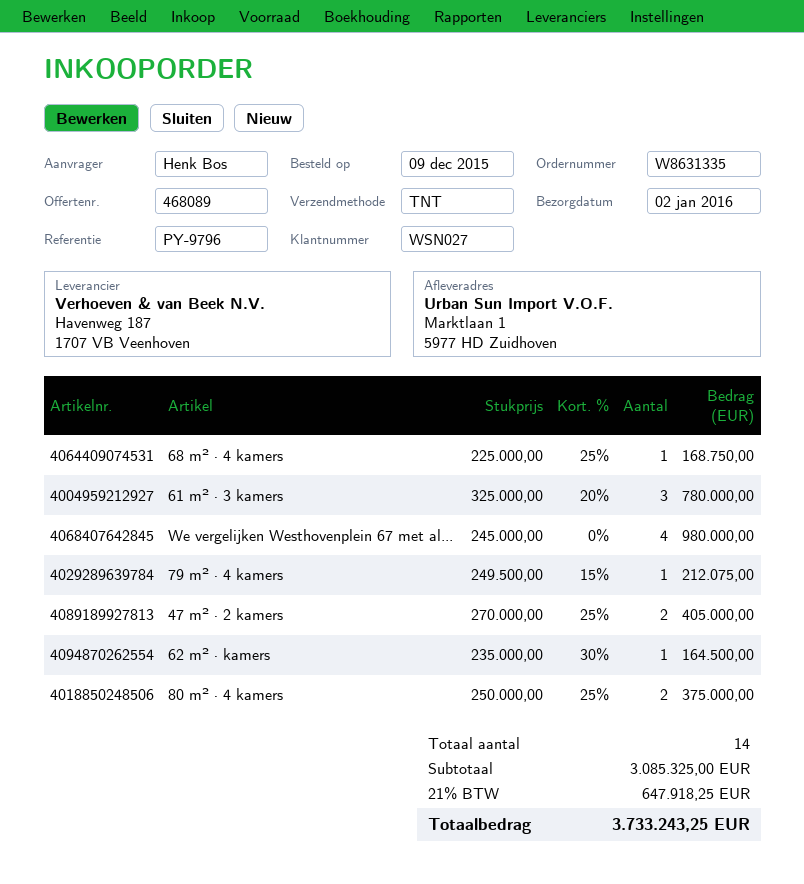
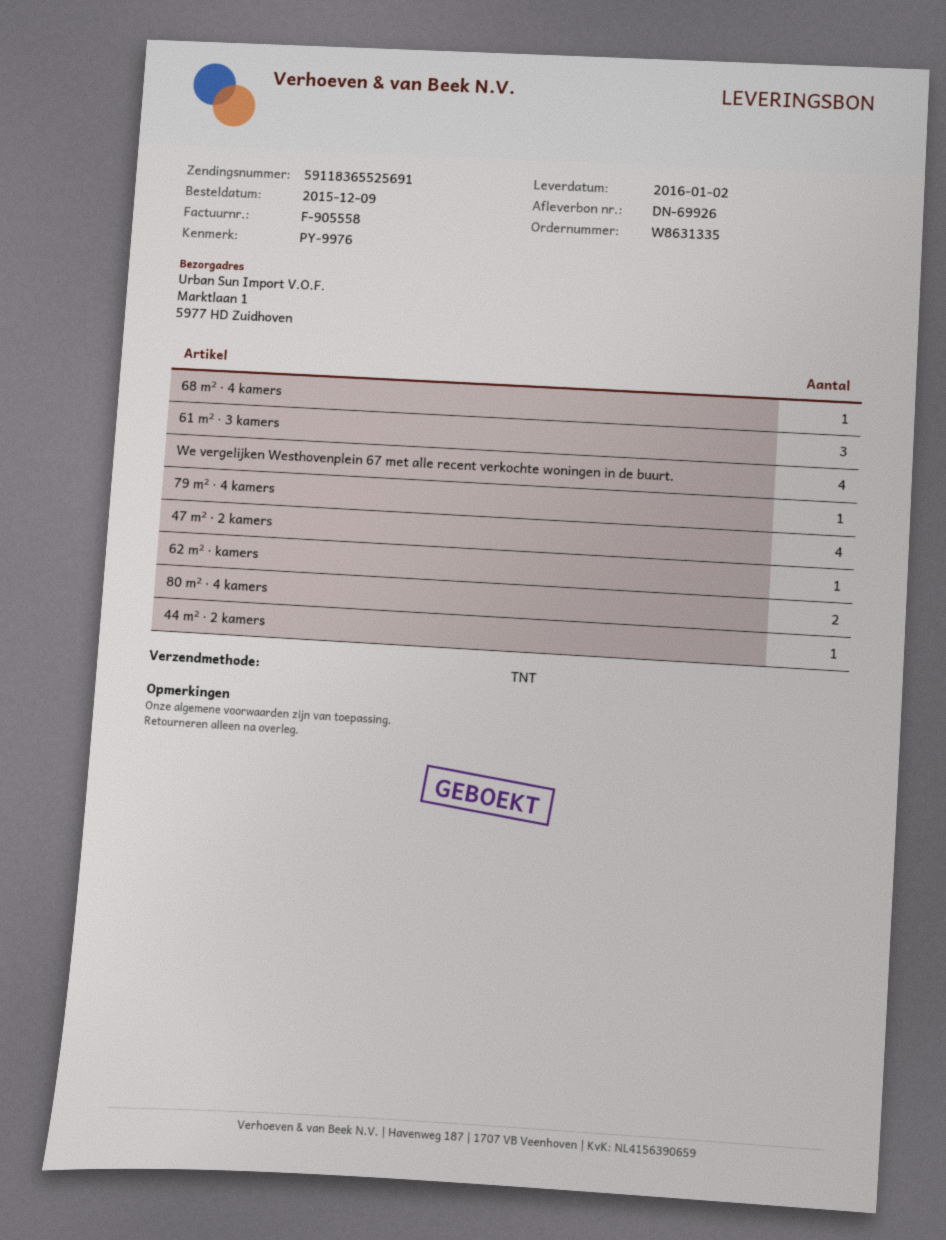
reference: PY-9796 -> PY-9976
47 m² · 2 kamers: 2 -> 4
44 m² · 2 kamers: none -> 1

